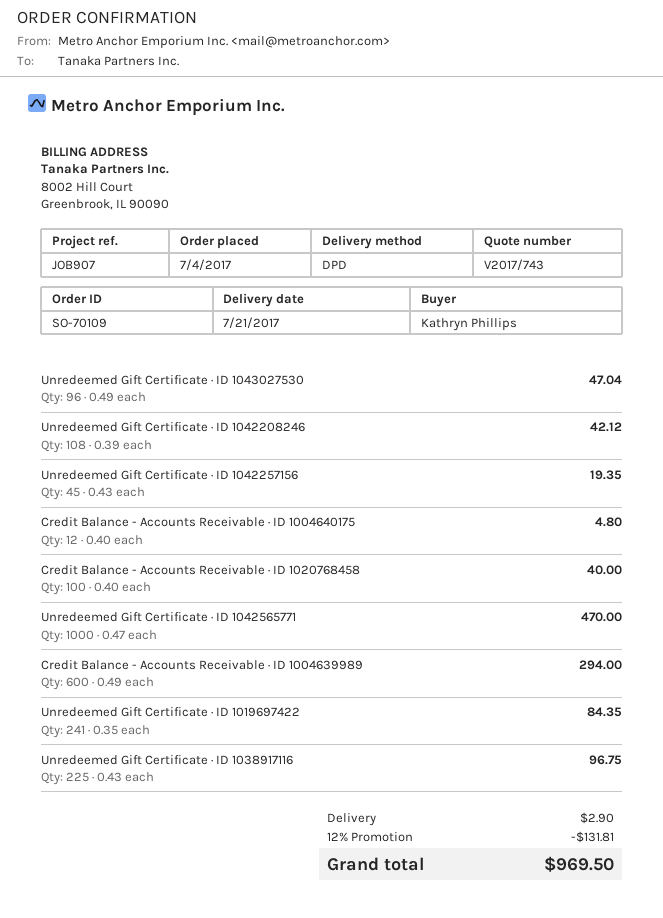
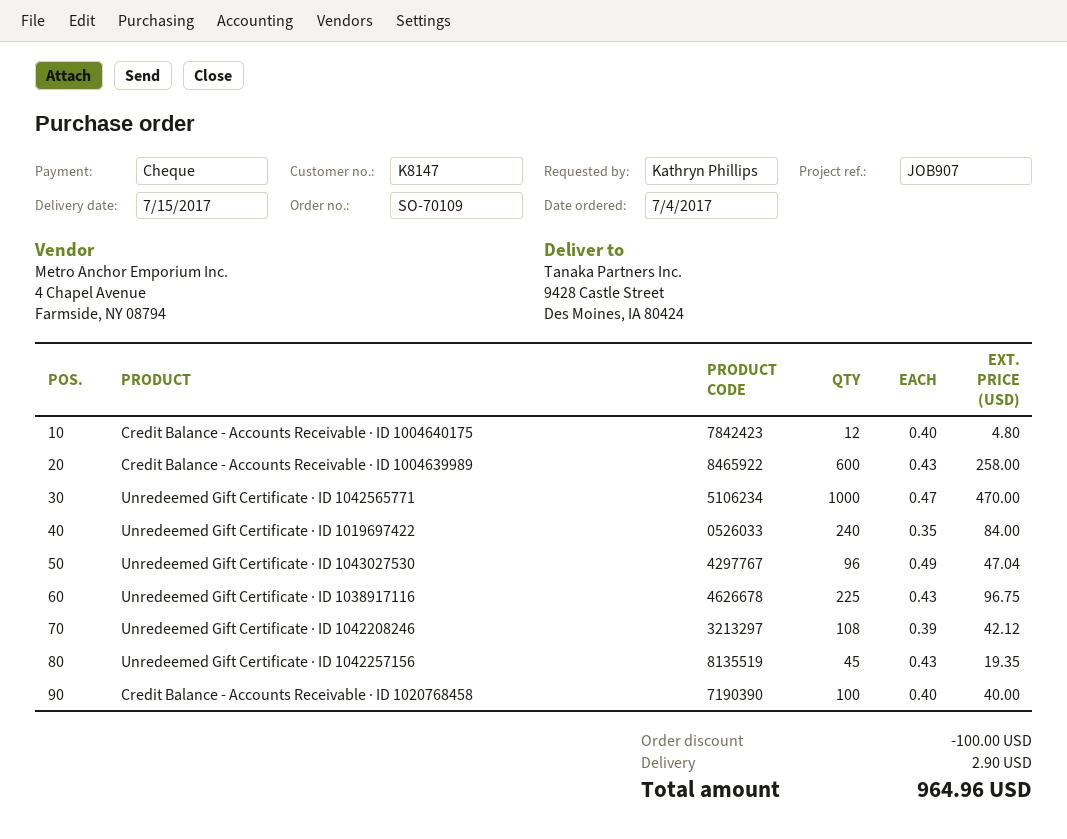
delivery date: 2017-07-21 -> 2017-07-15
Credit Balance - Accounts Receivable · ID 1004639989: 600 x 0.49 = 294.00 -> 600 x 0.43 = 258.00
Unredeemed Gift Certificate · ID 1019697422: 241 x 0.35 = 84.35 -> 240 x 0.35 = 84.00
discount: 131.81 -> 100.00
total: 969.50 -> 964.96

